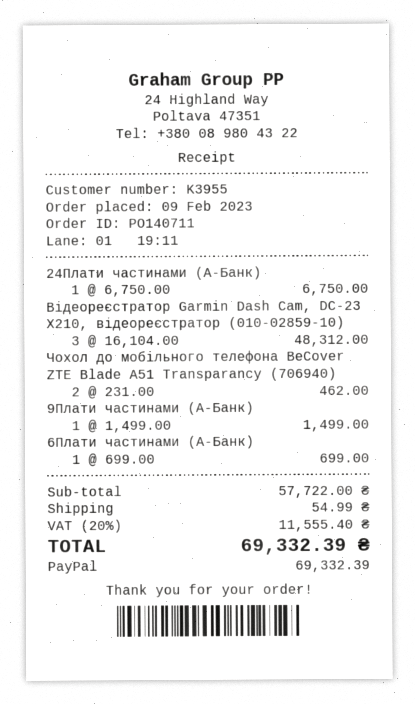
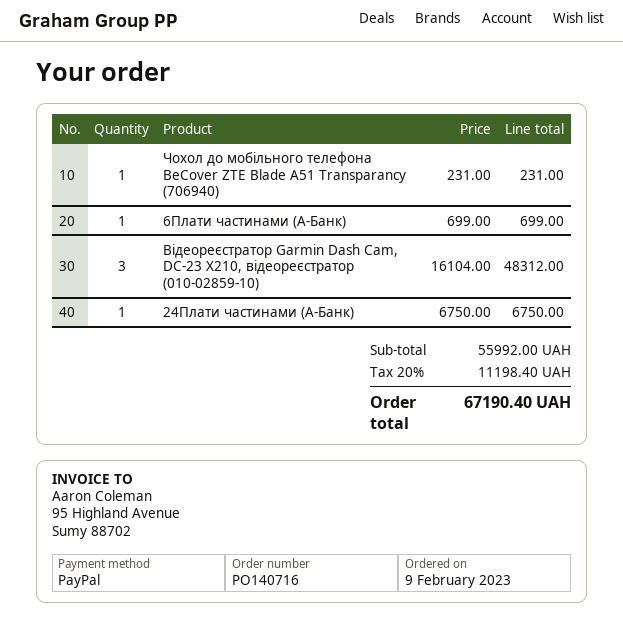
order number: PO140711 -> PO140716
Чохол до мобільного телефона BeCover ZTE Blade A51 Transparancy (706940): 2 x 231.00 = 462.00 -> 1 x 231.00 = 231.00
9Плати частинами (А-Банк): 1 x 1499.00 = 1499.00 -> none
subtotal: 57722.00 -> 55992.00
shipping: 54.99 -> none
tax: 20% = 11555.40 -> 20% = 11198.40
total: 69332.39 -> 67190.40

